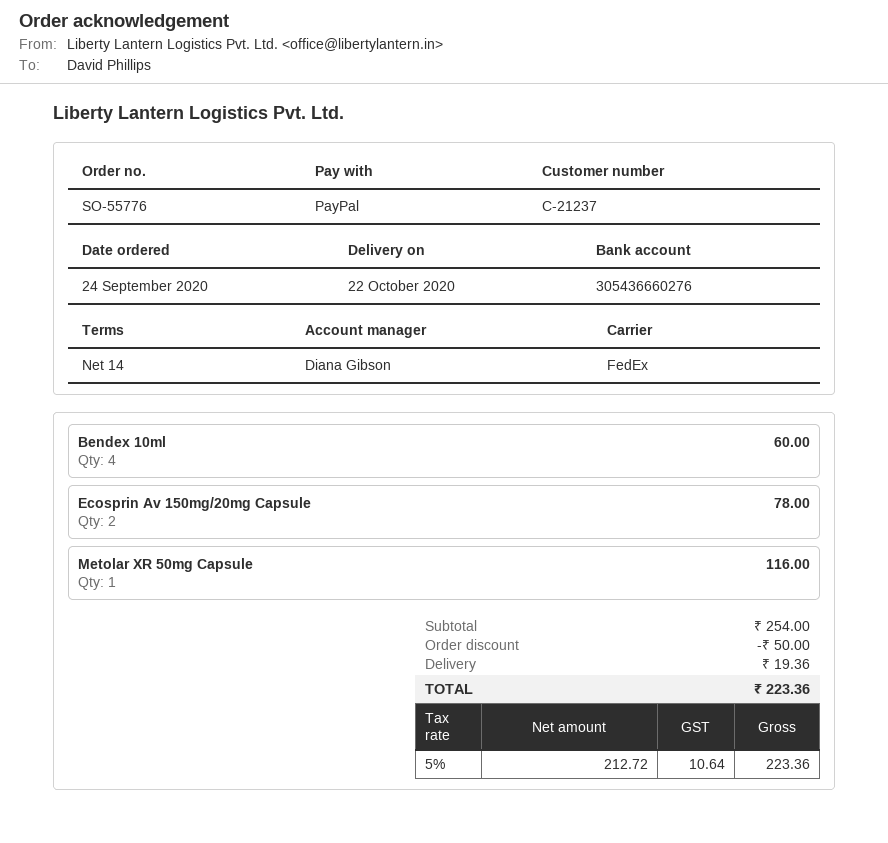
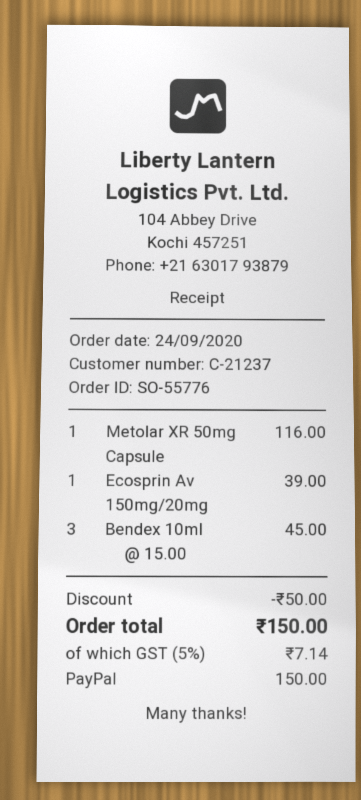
Bendex 10ml: 4 for 60.00 -> 3 for 45.00
Ecosprin Av 150mg/20mg Capsule: 2 for 78.00 -> 1 for 39.00
shipping: 19.36 -> none
tax: 5% = 10.64 -> 5% = 7.14
total: 223.36 -> 150.00

